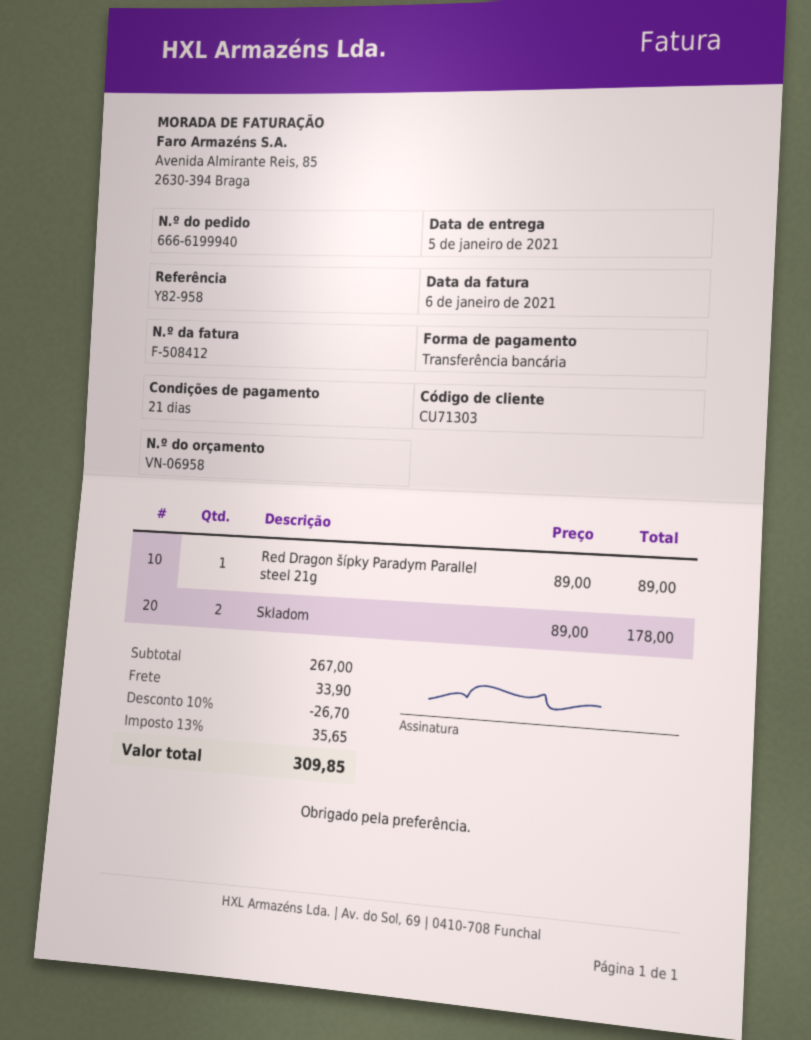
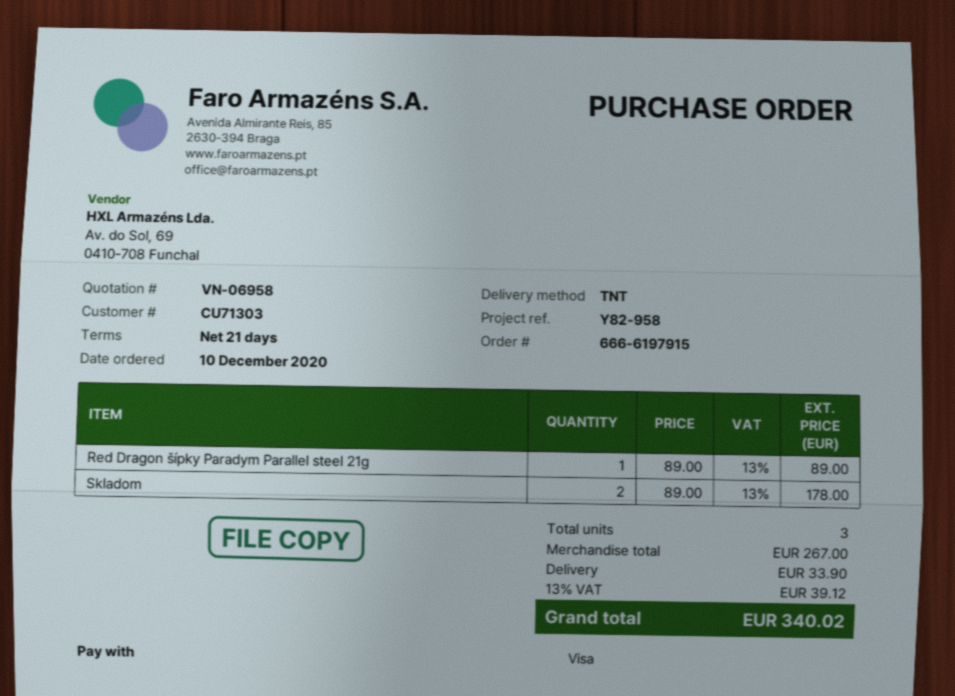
order number: 666-6199940 -> 666-6197915
payment method: bank transfer -> Visa
discount: 10% = 26.70 -> none
tax: 13% = 35.65 -> 13% = 39.12
total: 309.85 -> 340.02

